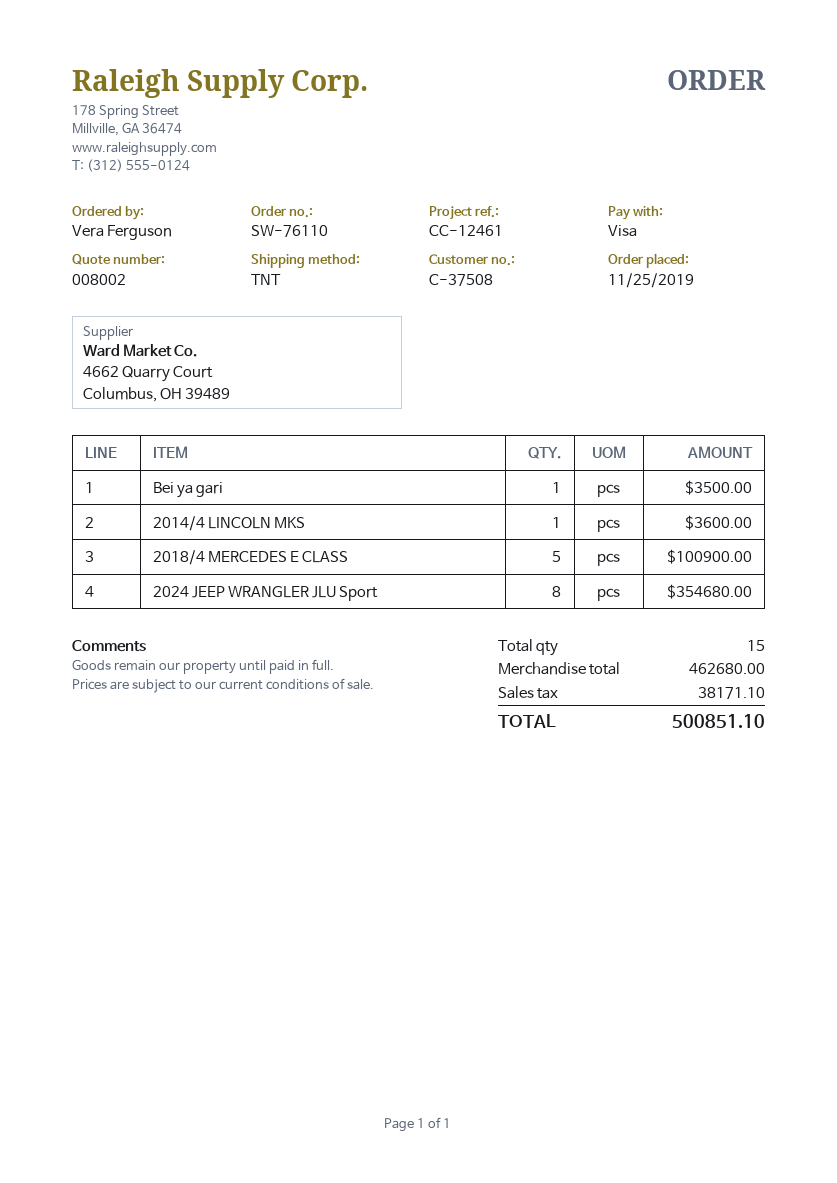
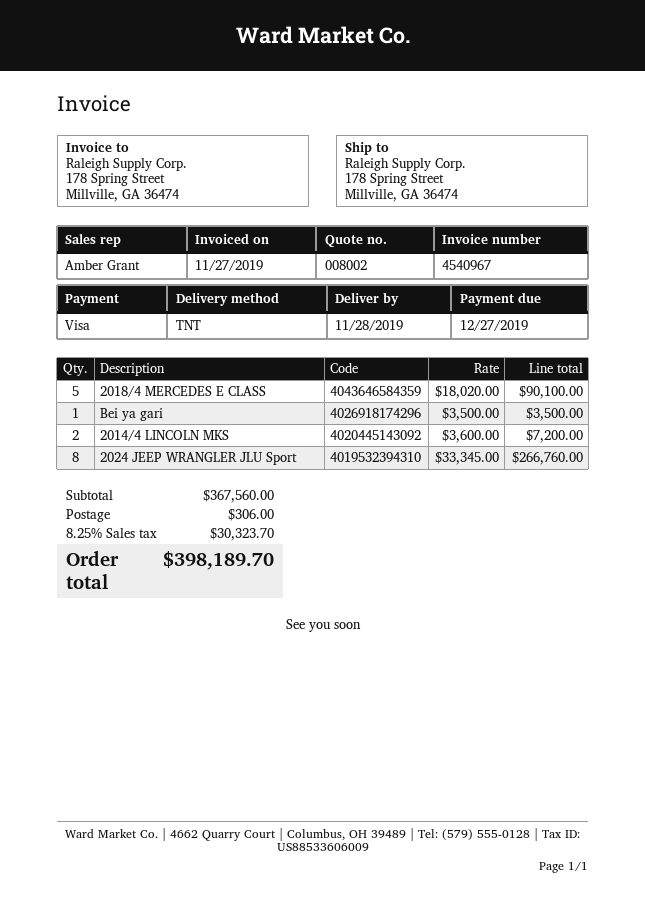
2014/4 LINCOLN MKS: 1 for 3600.00 -> 2 for 7200.00
2018/4 MERCEDES E CLASS: 5 for 100900.00 -> 5 for 90100.00
2024 JEEP WRANGLER JLU Sport: 8 for 354680.00 -> 8 for 266760.00
subtotal: 462680.00 -> 367560.00
shipping: none -> 306.00
tax: 38171.10 -> 30323.70
total: 500851.10 -> 398189.70

